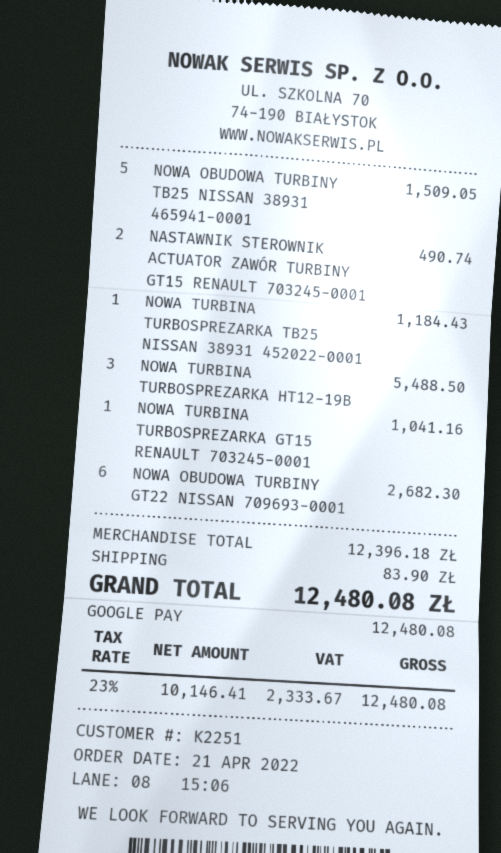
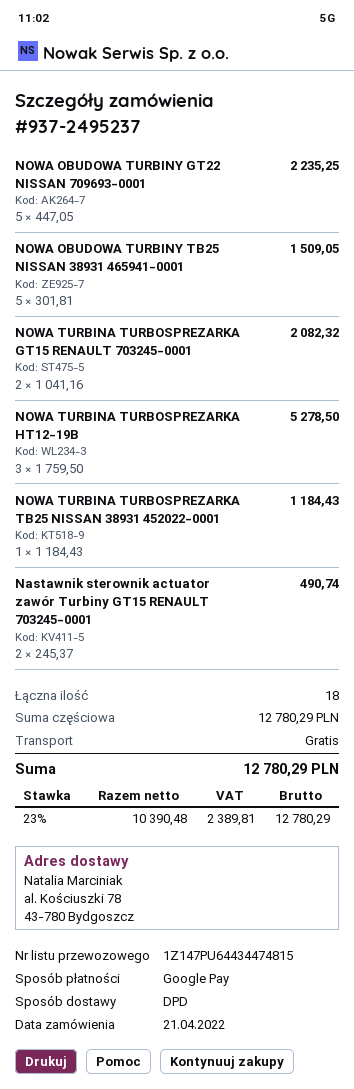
NOWA TURBINA TURBOSPREZARKA HT12-19B: 3 for 5488.50 -> 3 for 5278.50
NOWA TURBINA TURBOSPREZARKA GT15 RENAULT 703245-0001: 1 for 1041.16 -> 2 for 2082.32
NOWA OBUDOWA TURBINY GT22 NISSAN 709693-0001: 6 for 2682.30 -> 5 for 2235.25
subtotal: 12396.18 -> 12780.29
shipping: 83.90 -> 0.00
net: 10146.41 -> 10390.48
tax: 23% = 2333.67 -> 23% = 2389.81
total: 12480.08 -> 12780.29

